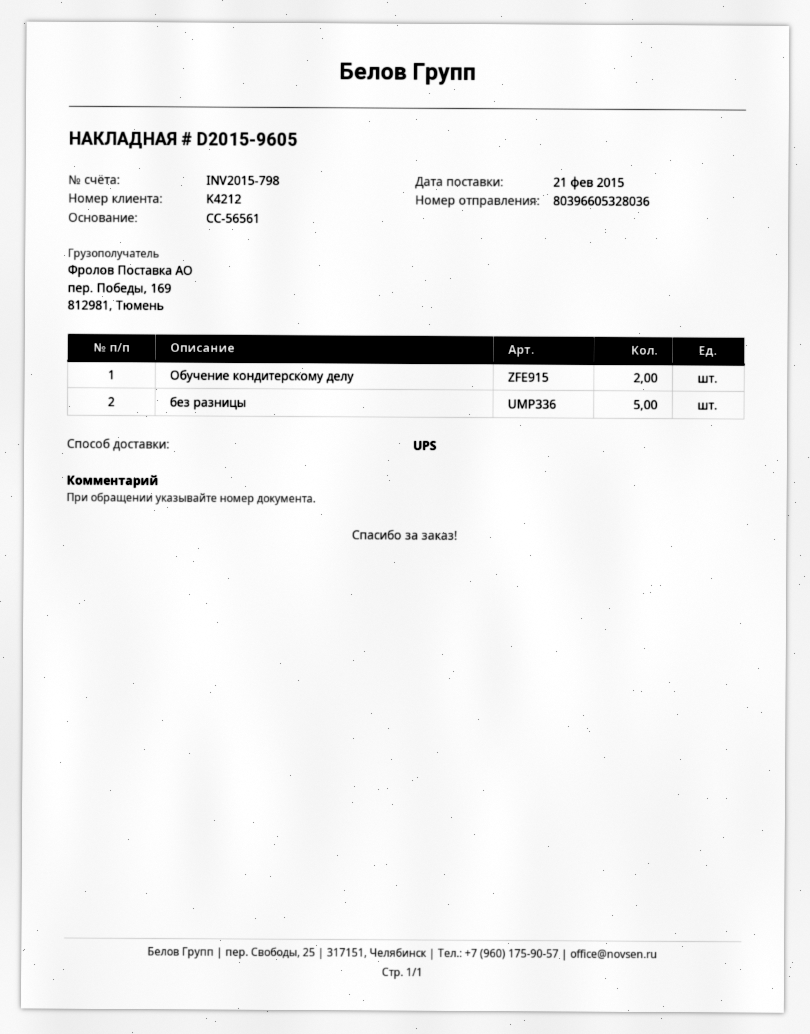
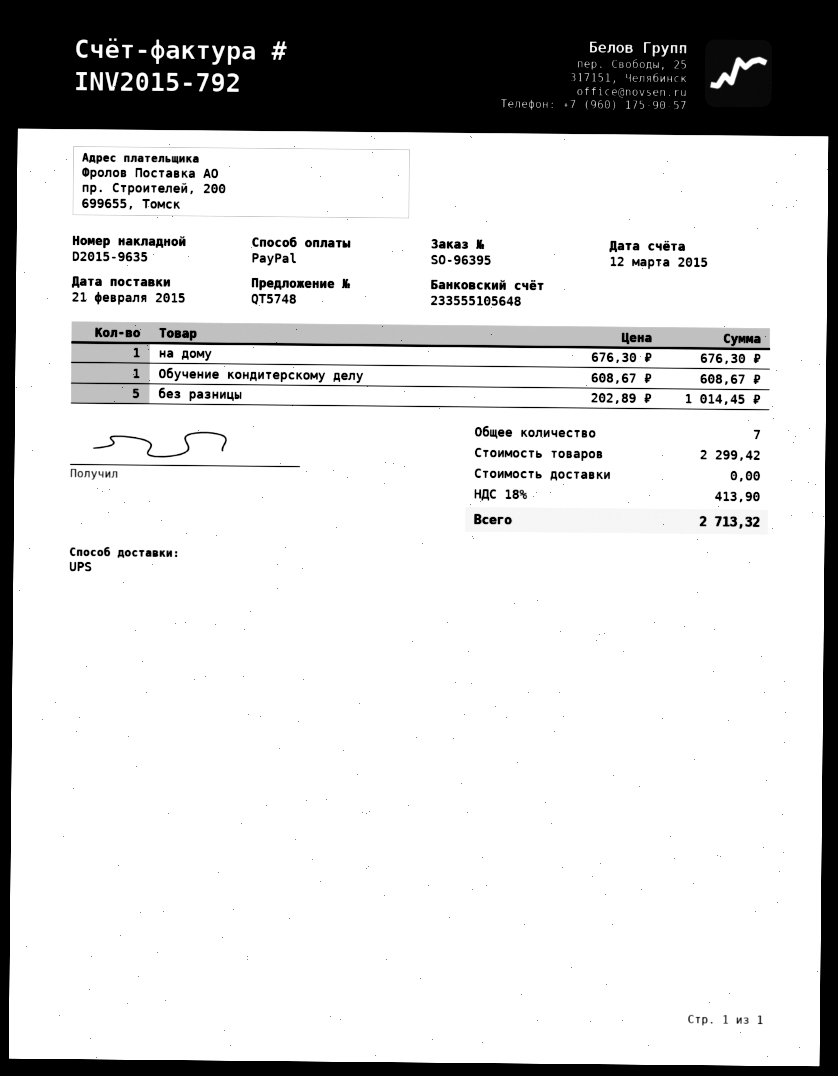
delivery note number: D2015-9605 -> D2015-9635
invoice number: INV2015-798 -> INV2015-792
Обучение кондитерскому делу: 2 -> 1
на дому: none -> 1

